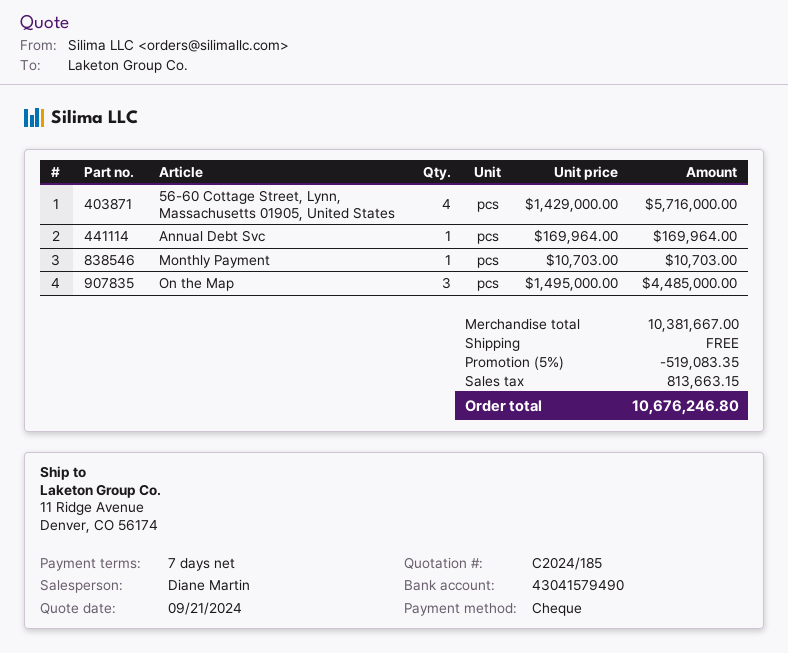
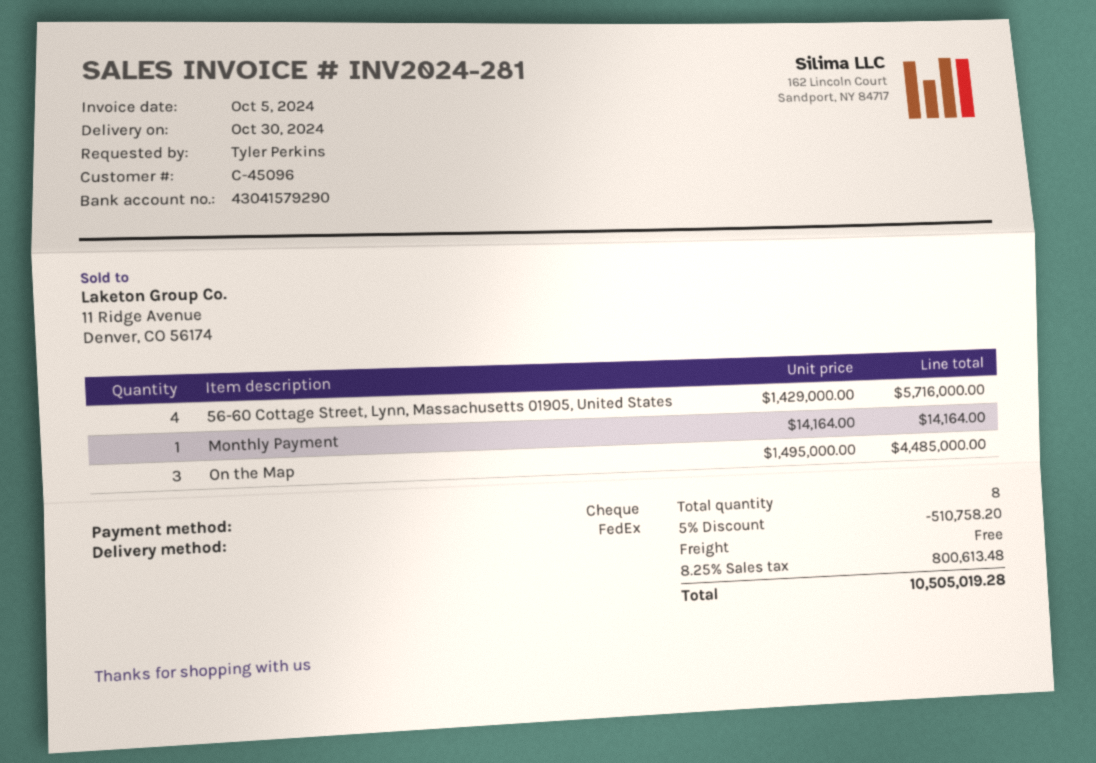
bank account: 43041579490 -> 43041579290
Annual Debt Svc: 1 x 169964.00 = 169964.00 -> none
Monthly Payment: 1 x 10703.00 = 10703.00 -> 1 x 14164.00 = 14164.00
discount: 5% = 519083.35 -> 5% = 510758.20
tax: 813663.15 -> 800613.48
total: 10676246.80 -> 10505019.28

